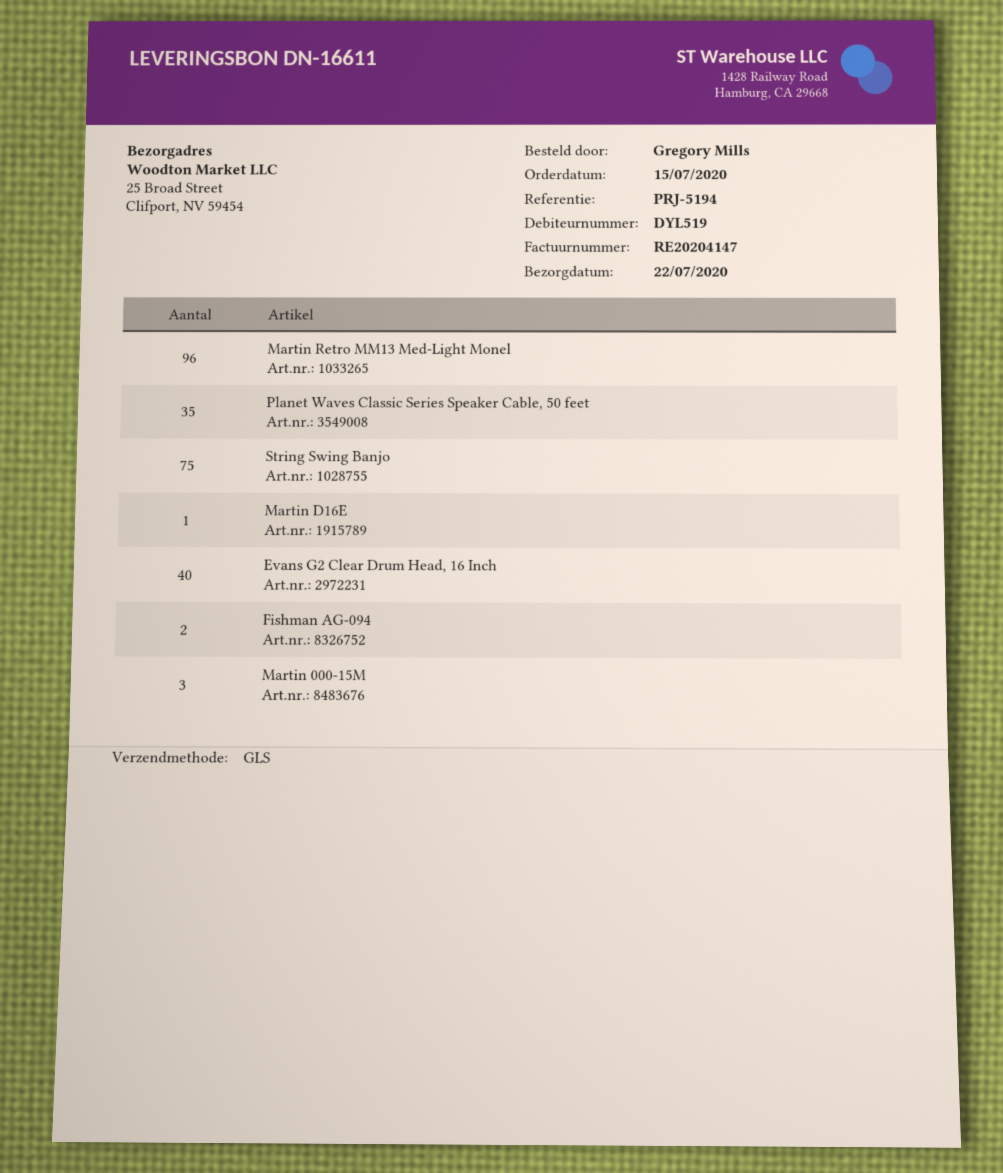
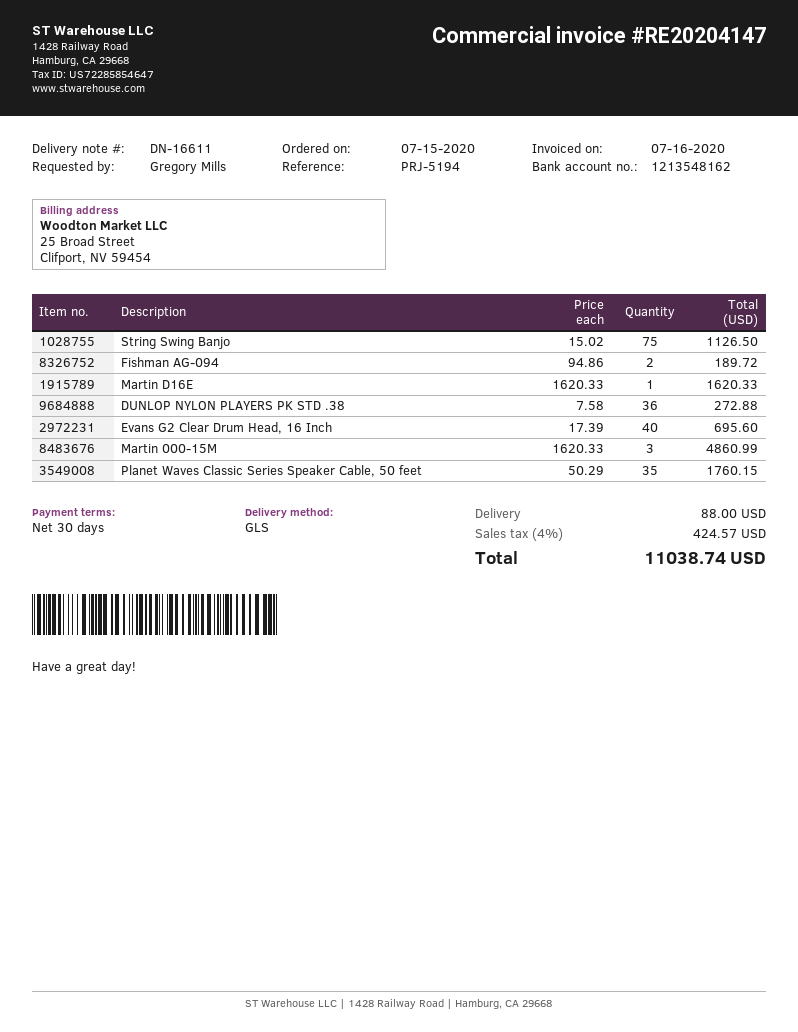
Martin Retro MM13 Med-Light Monel: 96 -> none
DUNLOP NYLON PLAYERS PK STD .38: none -> 36

